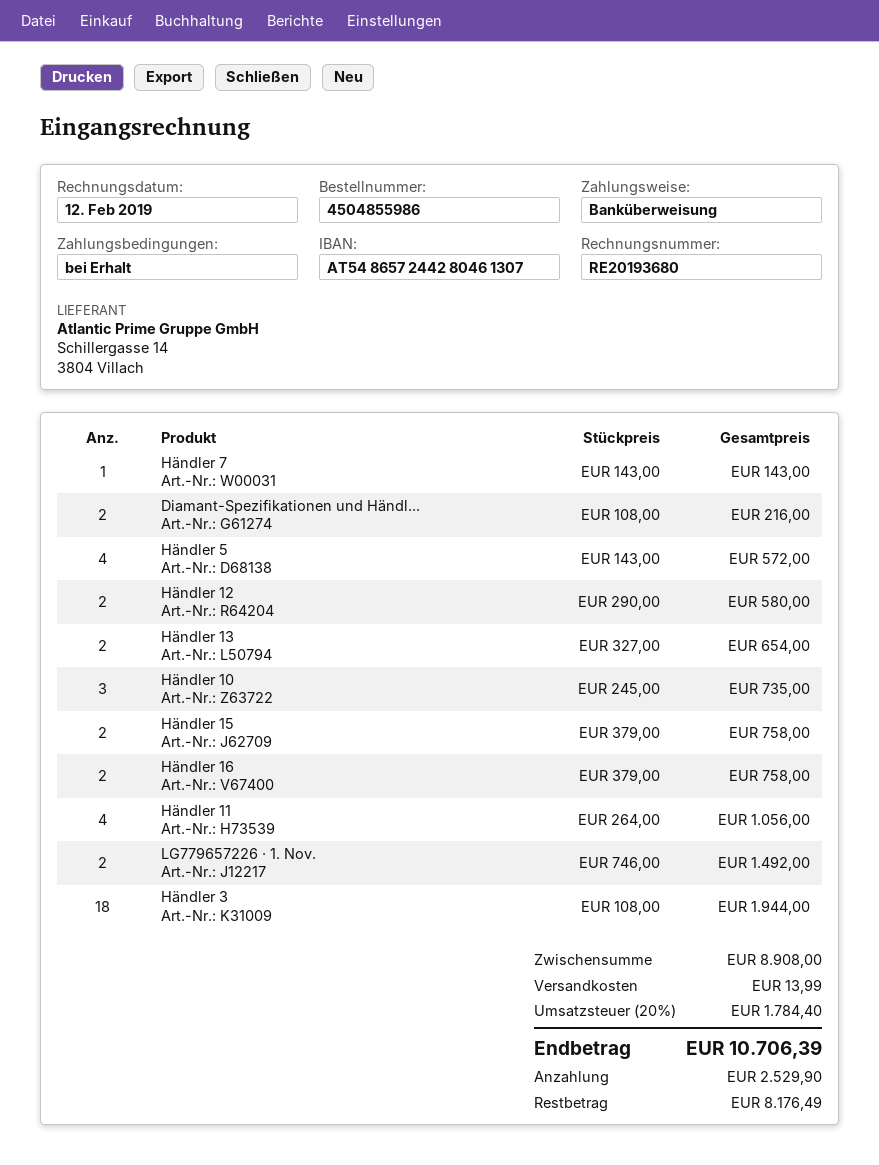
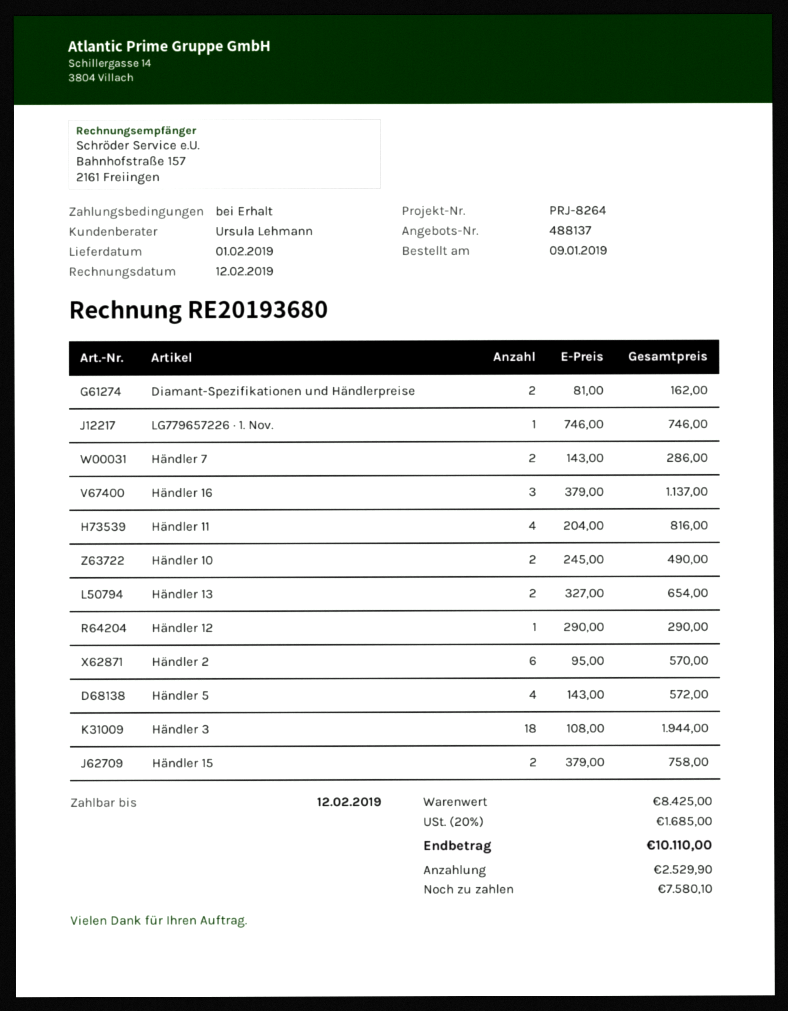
Händler 7: 1 x 143.00 = 143.00 -> 2 x 143.00 = 286.00
Diamant-Spezifikationen und Händl...: 2 x 108.00 = 216.00 -> 2 x 81.00 = 162.00
Händler 12: 2 x 290.00 = 580.00 -> 1 x 290.00 = 290.00
Händler 10: 3 x 245.00 = 735.00 -> 2 x 245.00 = 490.00
Händler 16: 2 x 379.00 = 758.00 -> 3 x 379.00 = 1137.00
Händler 11: 4 x 264.00 = 1056.00 -> 4 x 204.00 = 816.00
LG779657226 · 1. Nov.: 2 x 746.00 = 1492.00 -> 1 x 746.00 = 746.00
Händler 2: none -> 6 x 95.00 = 570.00
subtotal: 8908.00 -> 8425.00
shipping: 13.99 -> none
tax: 20% = 1784.40 -> 20% = 1685.00
total: 10706.39 -> 10110.00
balance: 8176.49 -> 7580.10

